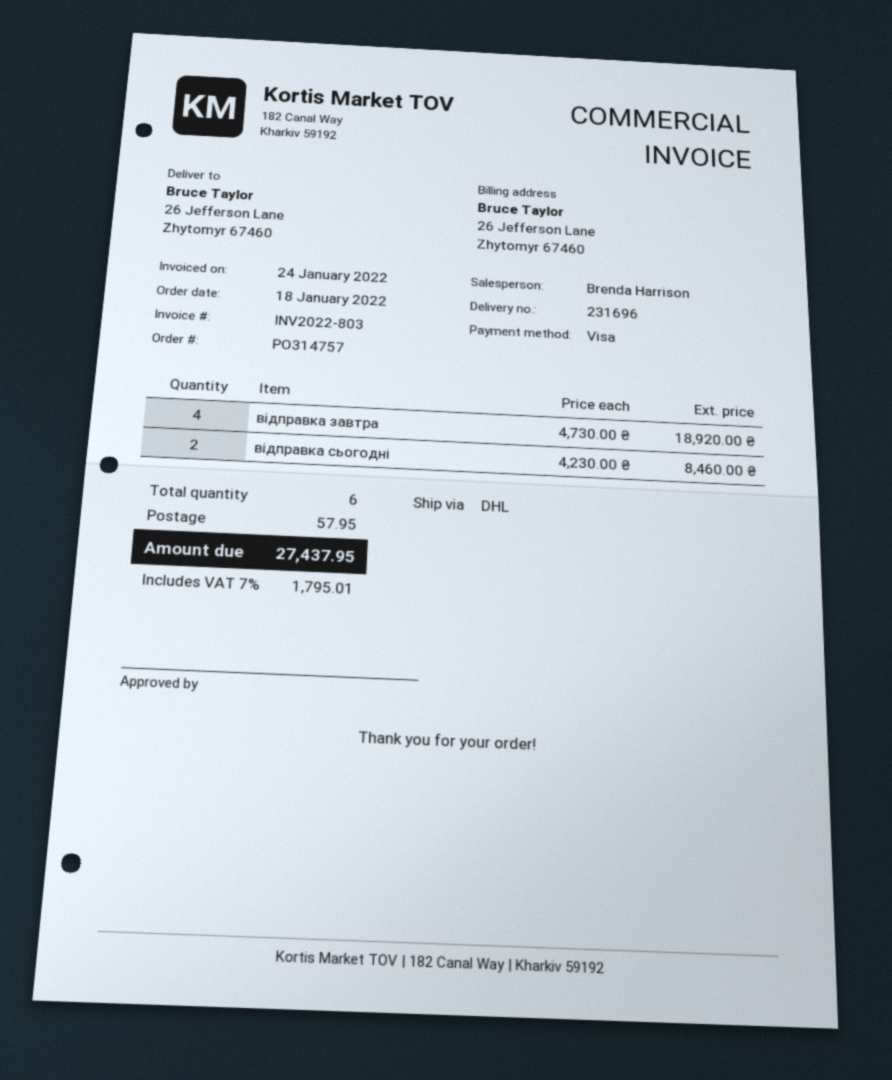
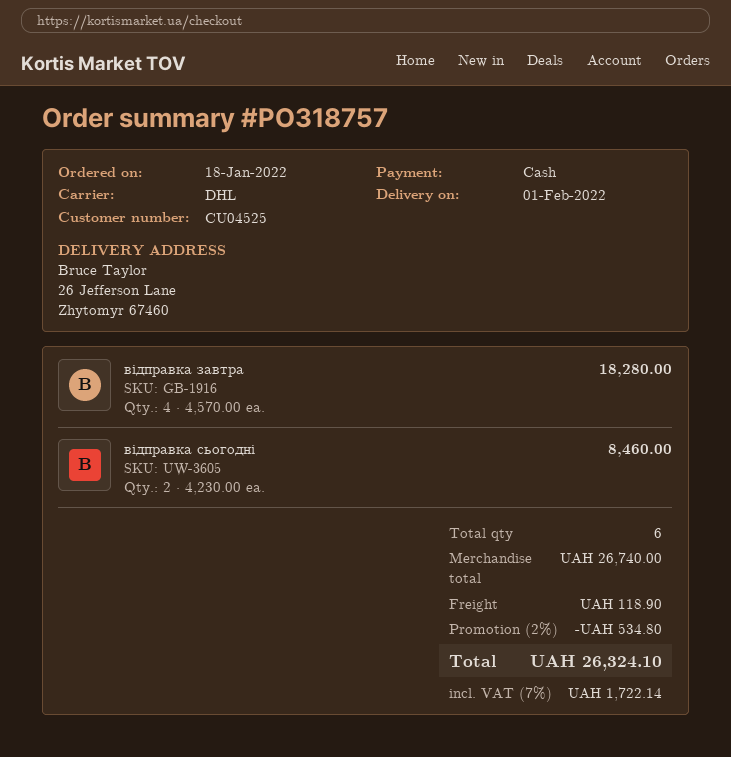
order number: PO314757 -> PO318757
payment method: Visa -> cash
відправка завтра: 4 x 4730.00 = 18920.00 -> 4 x 4570.00 = 18280.00
discount: none -> 2% = 534.80
shipping: 57.95 -> 118.90
tax: 7% = 1795.01 -> 7% = 1722.14
total: 27437.95 -> 26324.10

